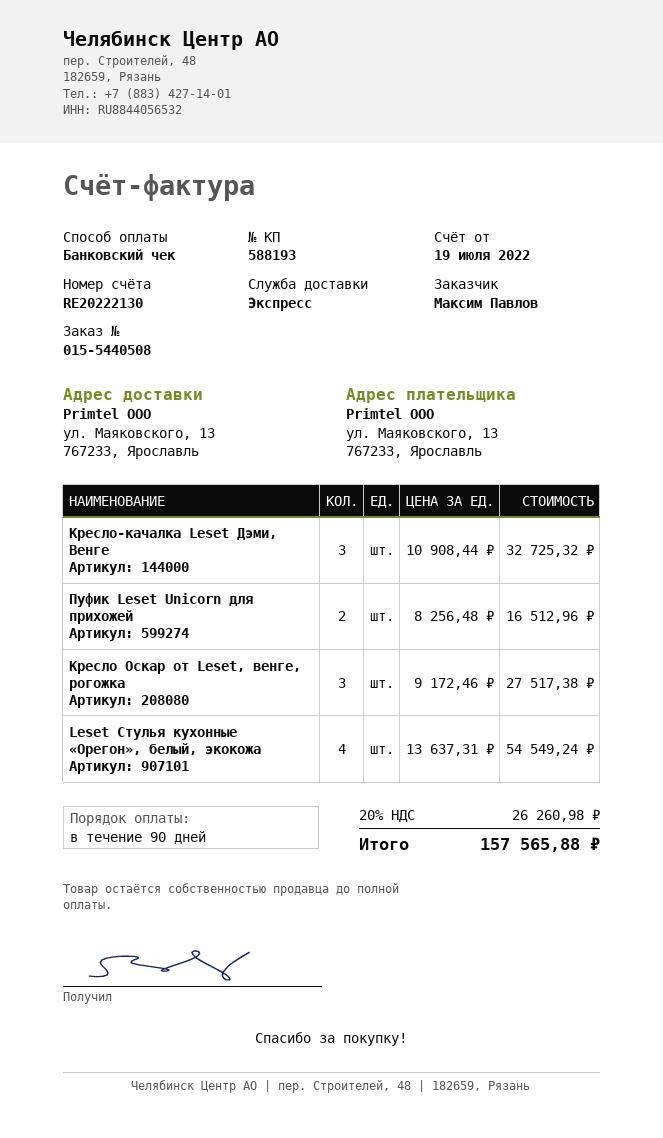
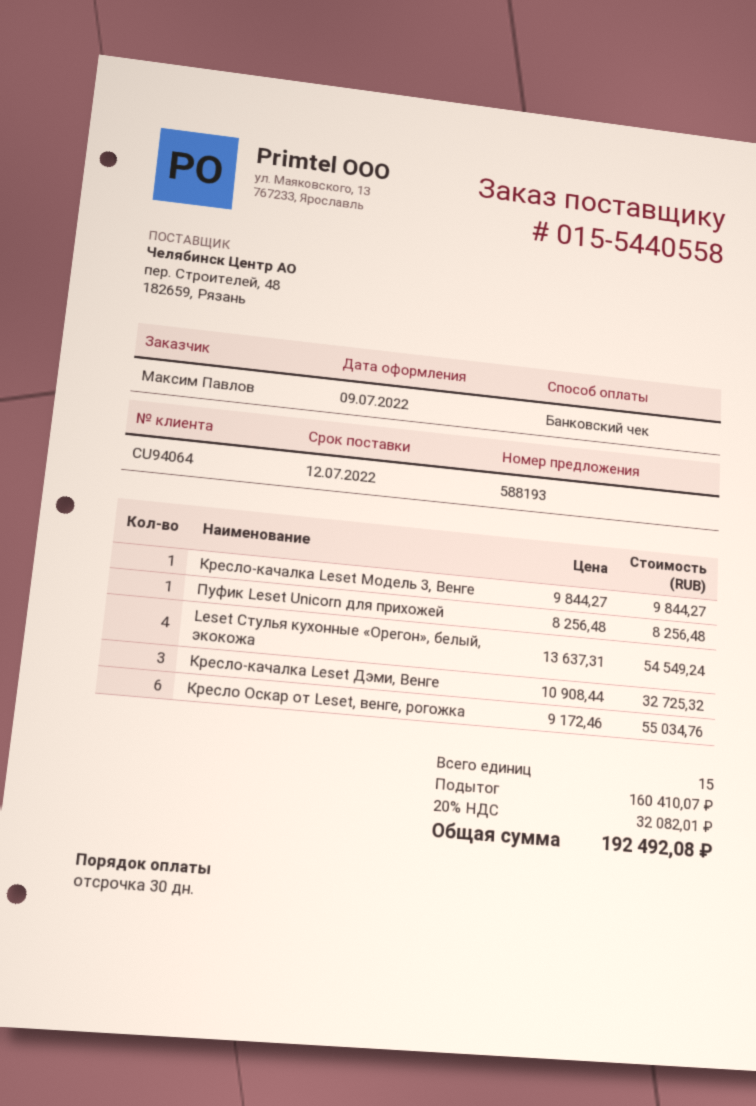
order number: 015-5440508 -> 015-5440558
payment terms: 90 days -> 30 days
Пуфик Leset Unicorn для прихожей: 2 x 8256.48 = 16512.96 -> 1 x 8256.48 = 8256.48
Кресло Оскар от Leset, венге, рогожка: 3 x 9172.46 = 27517.38 -> 6 x 9172.46 = 55034.76
Кресло-качалка Leset Модель 3, Венге: none -> 1 x 9844.27 = 9844.27
tax: 20% = 26260.98 -> 20% = 32082.01
total: 157565.88 -> 192492.08

